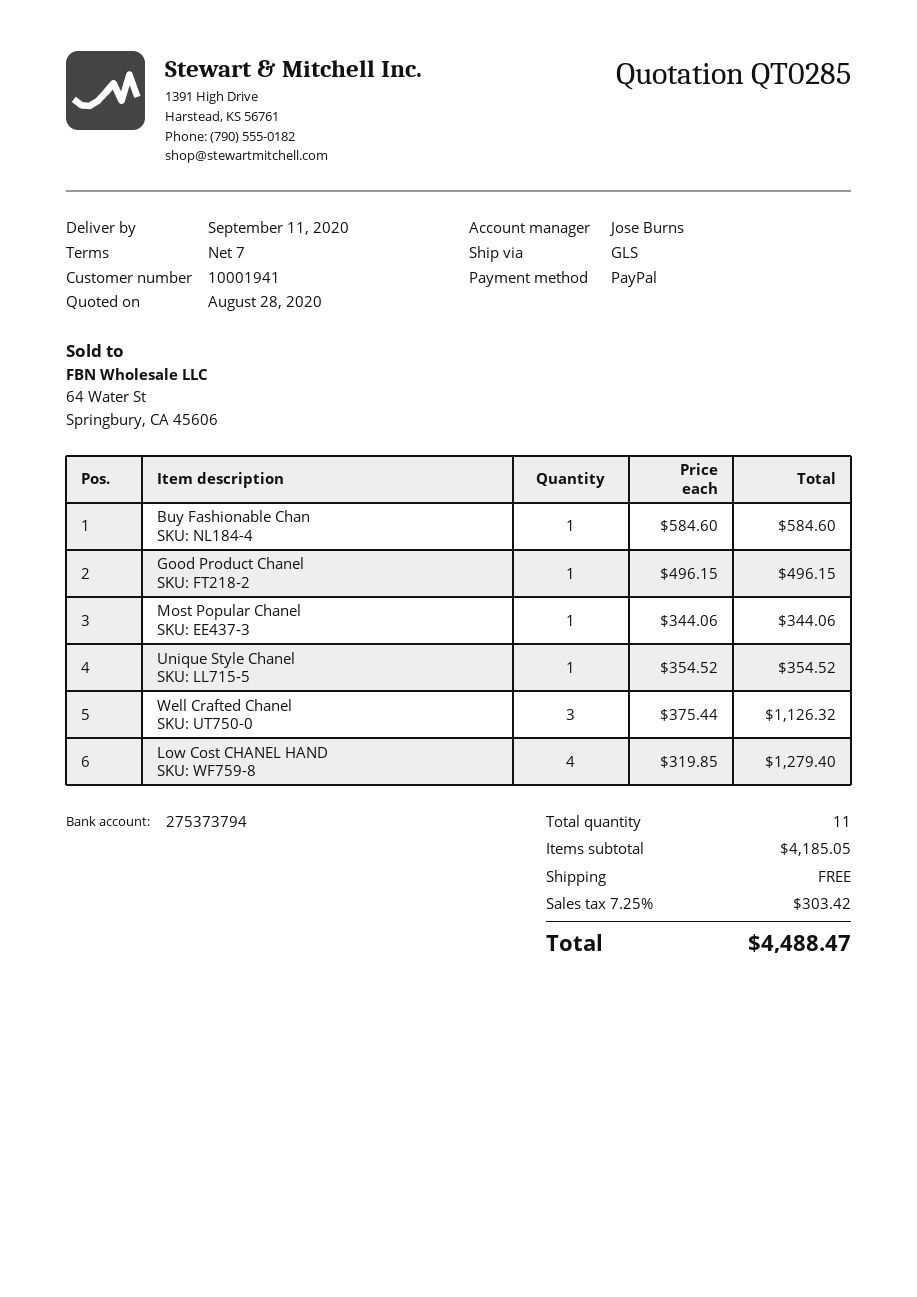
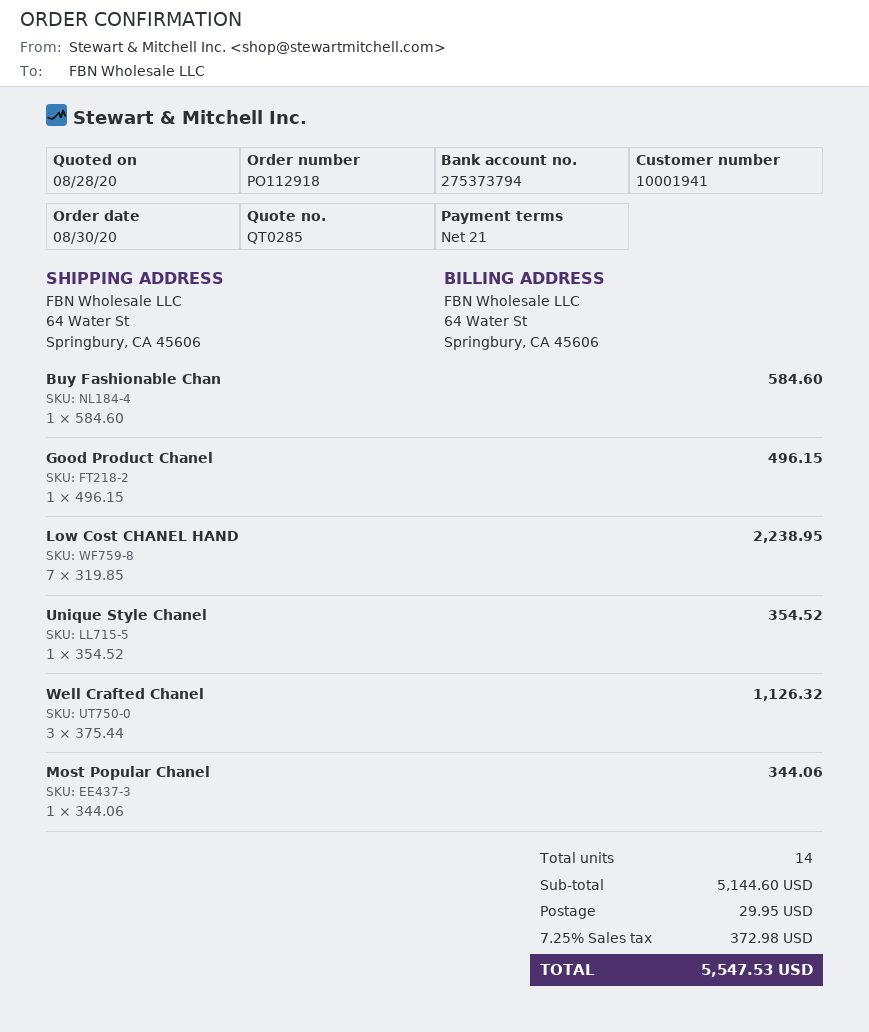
payment terms: 7 days -> 21 days
Low Cost CHANEL HAND: 4 x 319.85 = 1279.40 -> 7 x 319.85 = 2238.95
total quantity: 11 -> 14
subtotal: 4185.05 -> 5144.60
shipping: 0.00 -> 29.95
tax: 7.25% = 303.42 -> 7.25% = 372.98
total: 4488.47 -> 5547.53

